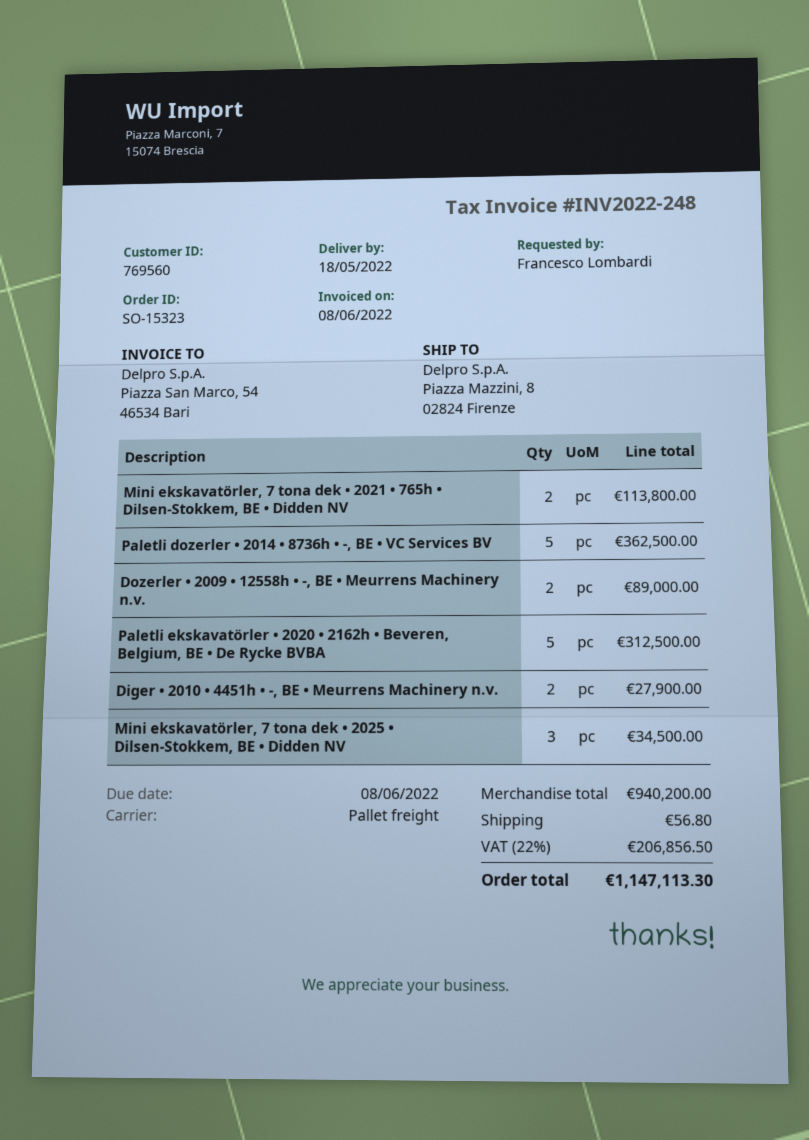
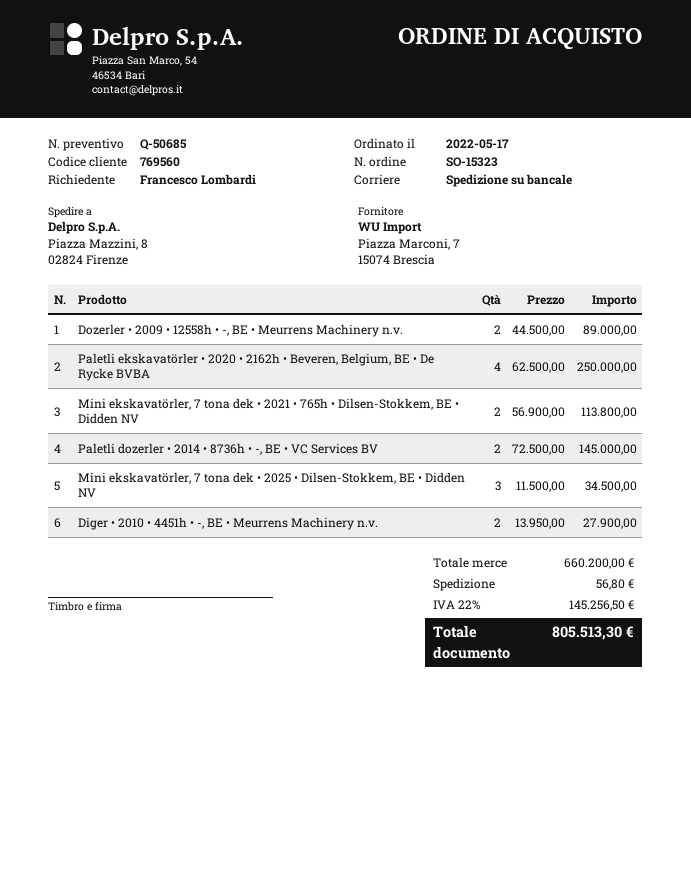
Paletli dozerler • 2014 • 8736h • -, BE • VC Services BV: 5 for 362500.00 -> 2 for 145000.00
Paletli ekskavatörler • 2020 • 2162h • Beveren, Belgium, BE • De Rycke BVBA: 5 for 312500.00 -> 4 for 250000.00
subtotal: 940200.00 -> 660200.00
tax: 22% = 206856.50 -> 22% = 145256.50
total: 1147113.30 -> 805513.30

